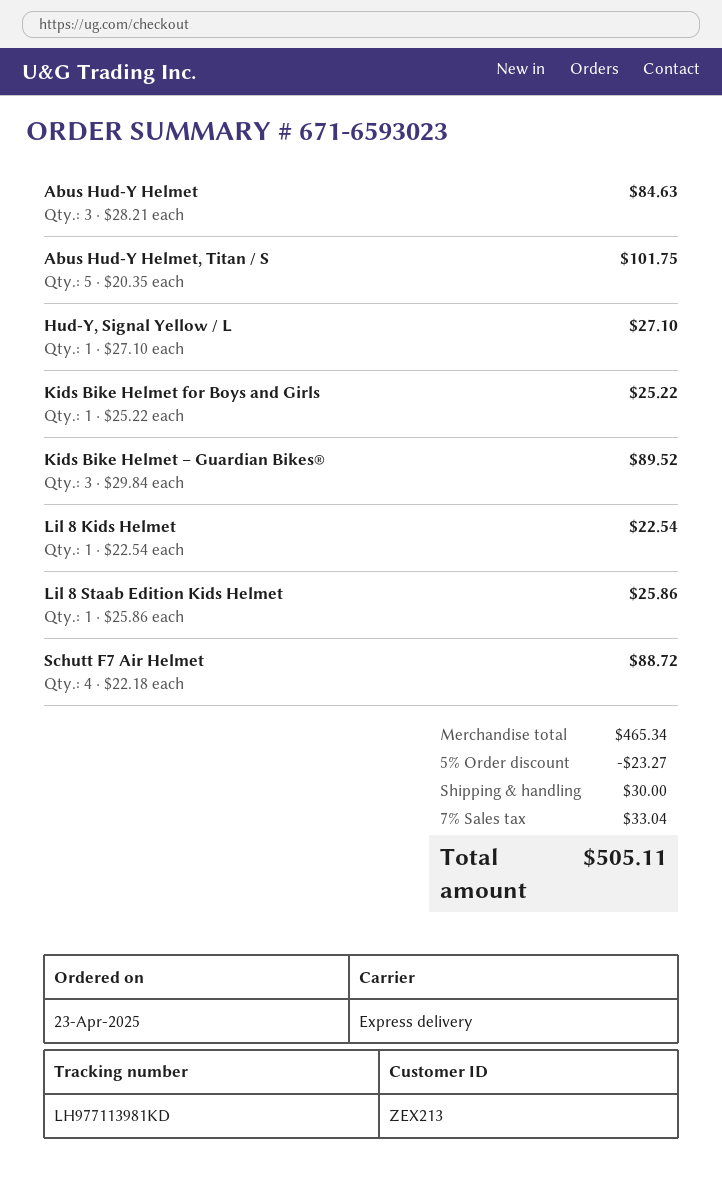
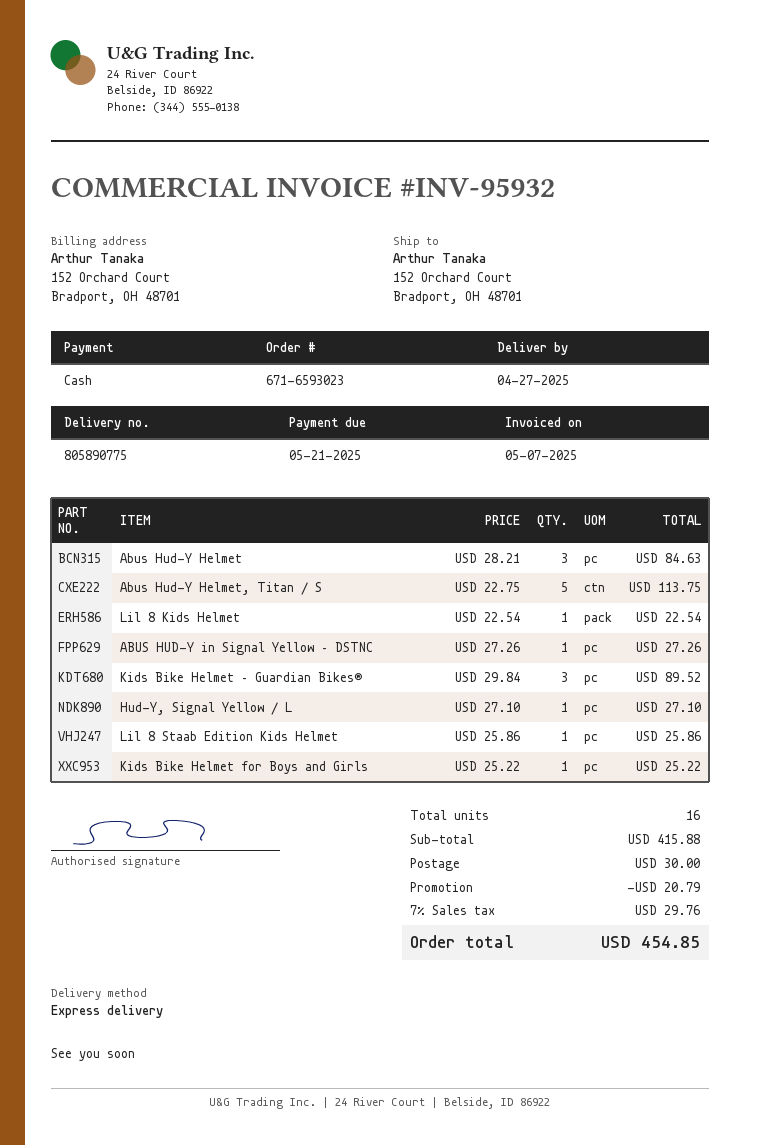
Abus Hud-Y Helmet, Titan / S: 5 x 20.35 = 101.75 -> 5 x 22.75 = 113.75
Schutt F7 Air Helmet: 4 x 22.18 = 88.72 -> none
ABUS HUD-Y in Signal Yellow – DSTNC: none -> 1 x 27.26 = 27.26
subtotal: 465.34 -> 415.88
discount: 23.27 -> 20.79
tax: 7% = 33.04 -> 7% = 29.76
total: 505.11 -> 454.85

